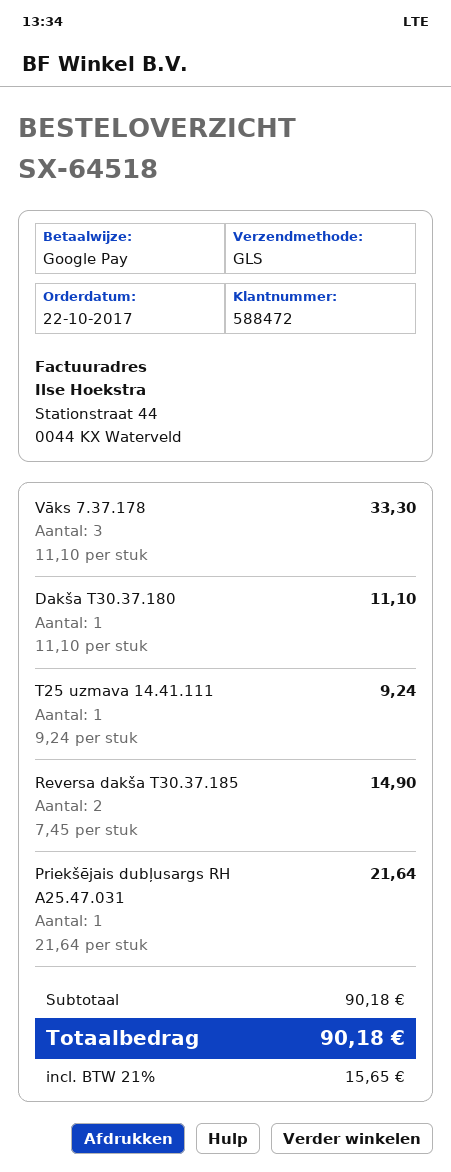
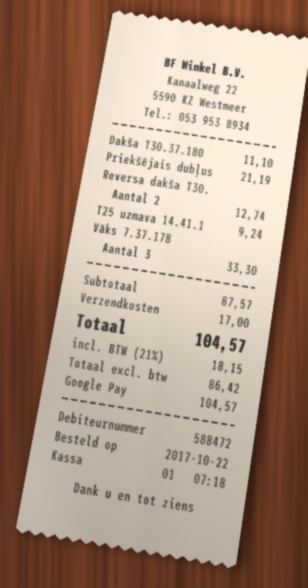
Reversa dakša T30.37.185: 2 for 14.90 -> 2 for 12.74
Priekšējais dubļusargs RH A25.47.031: 1 for 21.64 -> 1 for 21.19
subtotal: 90.18 -> 87.57
shipping: none -> 17.00
tax: 21% = 15.65 -> 21% = 18.15
total: 90.18 -> 104.57

